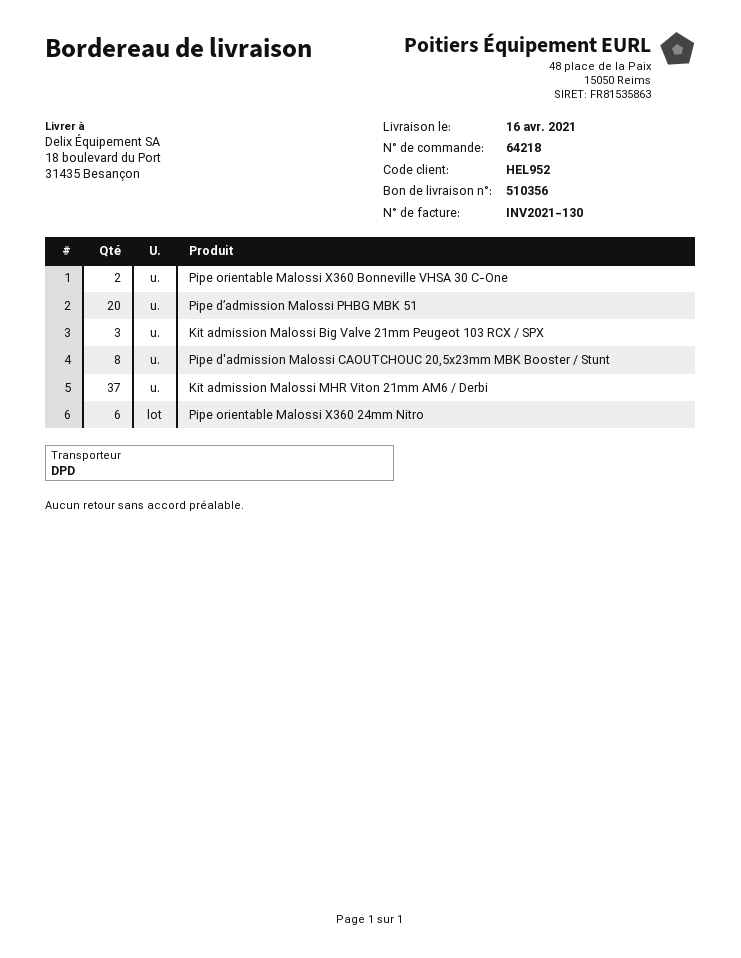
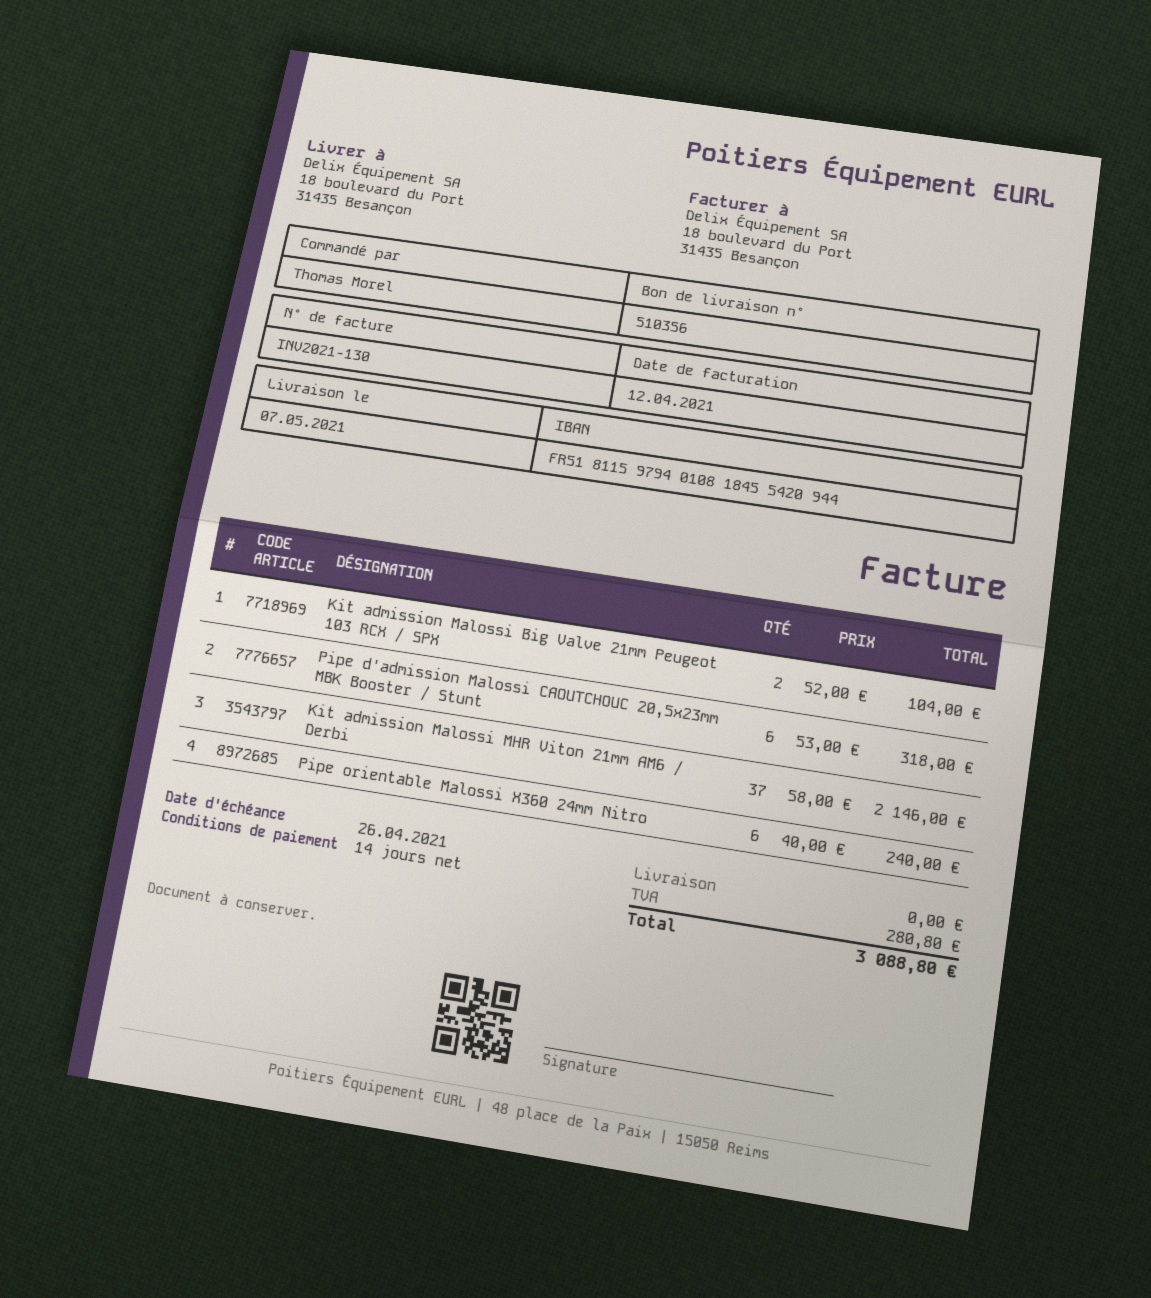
delivery date: 2021-04-16 -> 2021-05-07
Pipe orientable Malossi X360 Bonneville VHSA 30 C-One: 2 -> none
Pipe d’admission Malossi PHBG MBK 51: 20 -> none
Kit admission Malossi Big Valve 21mm Peugeot 103 RCX / SPX: 3 -> 2
Pipe d'admission Malossi CAOUTCHOUC 20,5x23mm MBK Booster / Stunt: 8 -> 6

